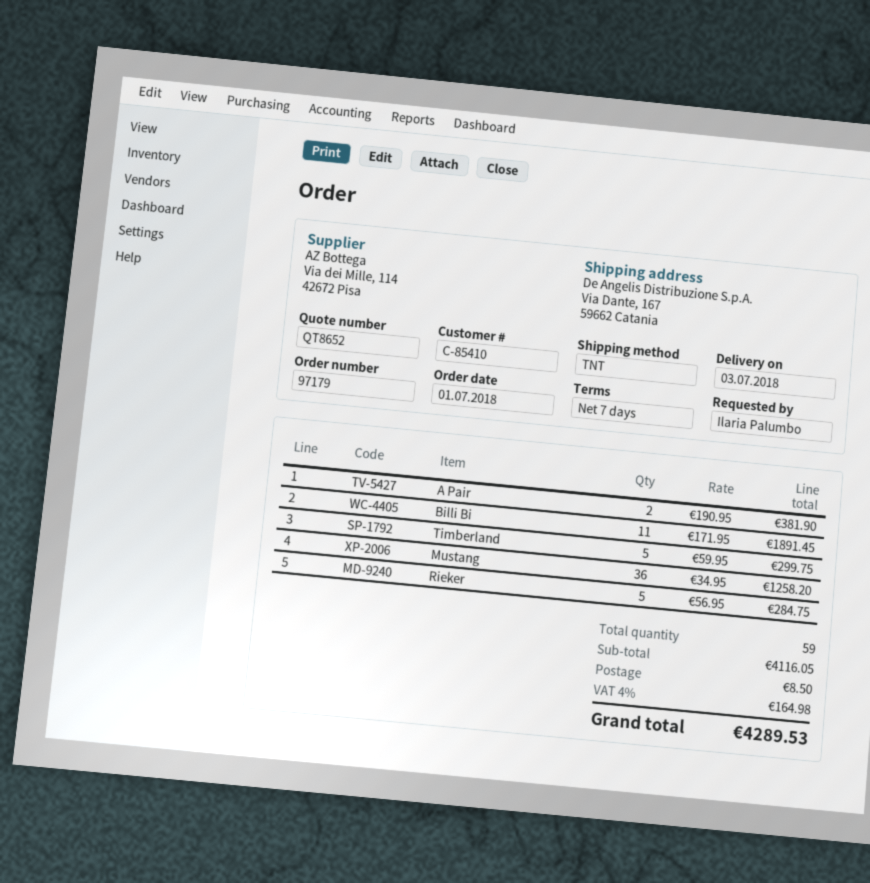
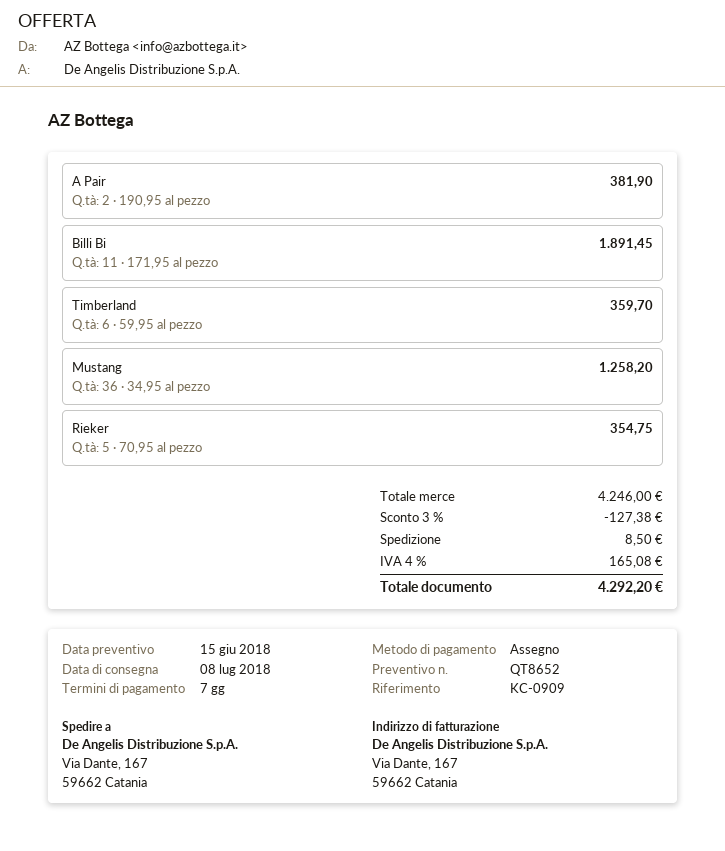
delivery date: 2018-07-03 -> 2018-07-08
Timberland: 5 x 59.95 = 299.75 -> 6 x 59.95 = 359.70
Rieker: 5 x 56.95 = 284.75 -> 5 x 70.95 = 354.75
subtotal: 4116.05 -> 4246.00
discount: none -> 3% = 127.38
tax: 4% = 164.98 -> 4% = 165.08
total: 4289.53 -> 4292.20

